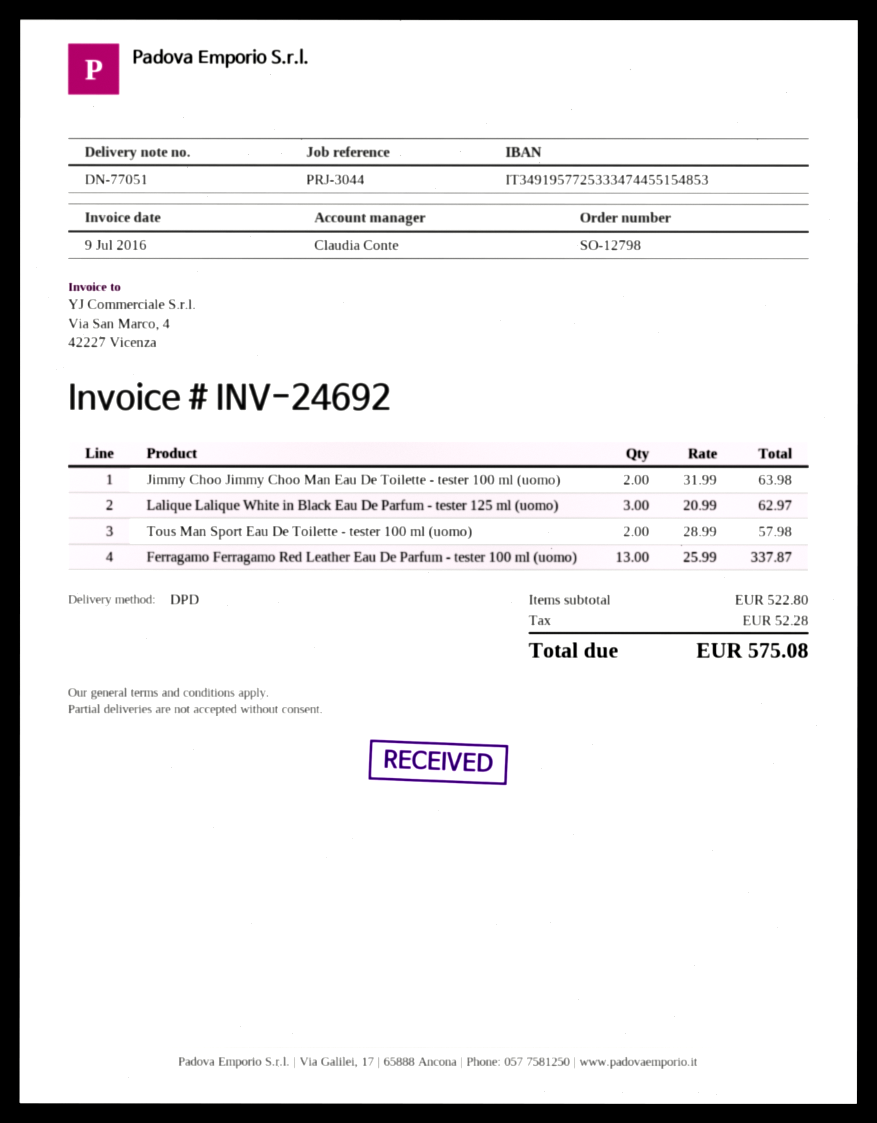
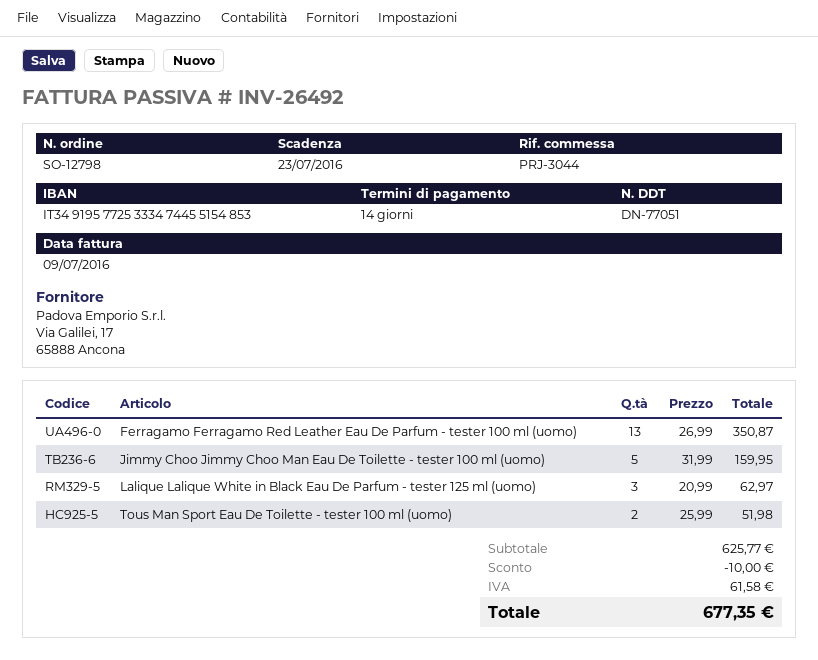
invoice number: INV-24692 -> INV-26492
Jimmy Choo Jimmy Choo Man Eau De Toilette - tester 100 ml (uomo): 2 x 31.99 = 63.98 -> 5 x 31.99 = 159.95
Tous Man Sport Eau De Toilette - tester 100 ml (uomo): 2 x 28.99 = 57.98 -> 2 x 25.99 = 51.98
Ferragamo Ferragamo Red Leather Eau De Parfum - tester 100 ml (uomo): 13 x 25.99 = 337.87 -> 13 x 26.99 = 350.87
subtotal: 522.80 -> 625.77
discount: none -> 10.00
tax: 52.28 -> 61.58
total: 575.08 -> 677.35

